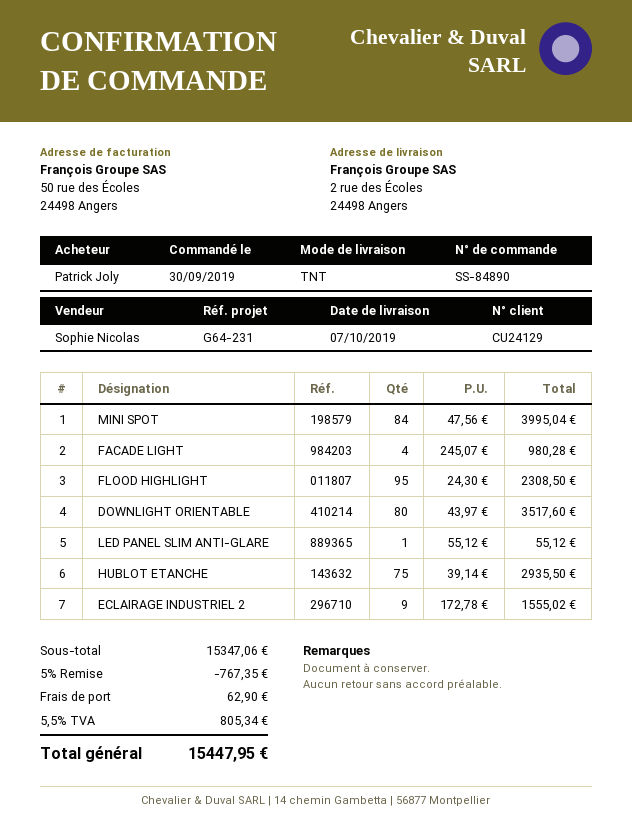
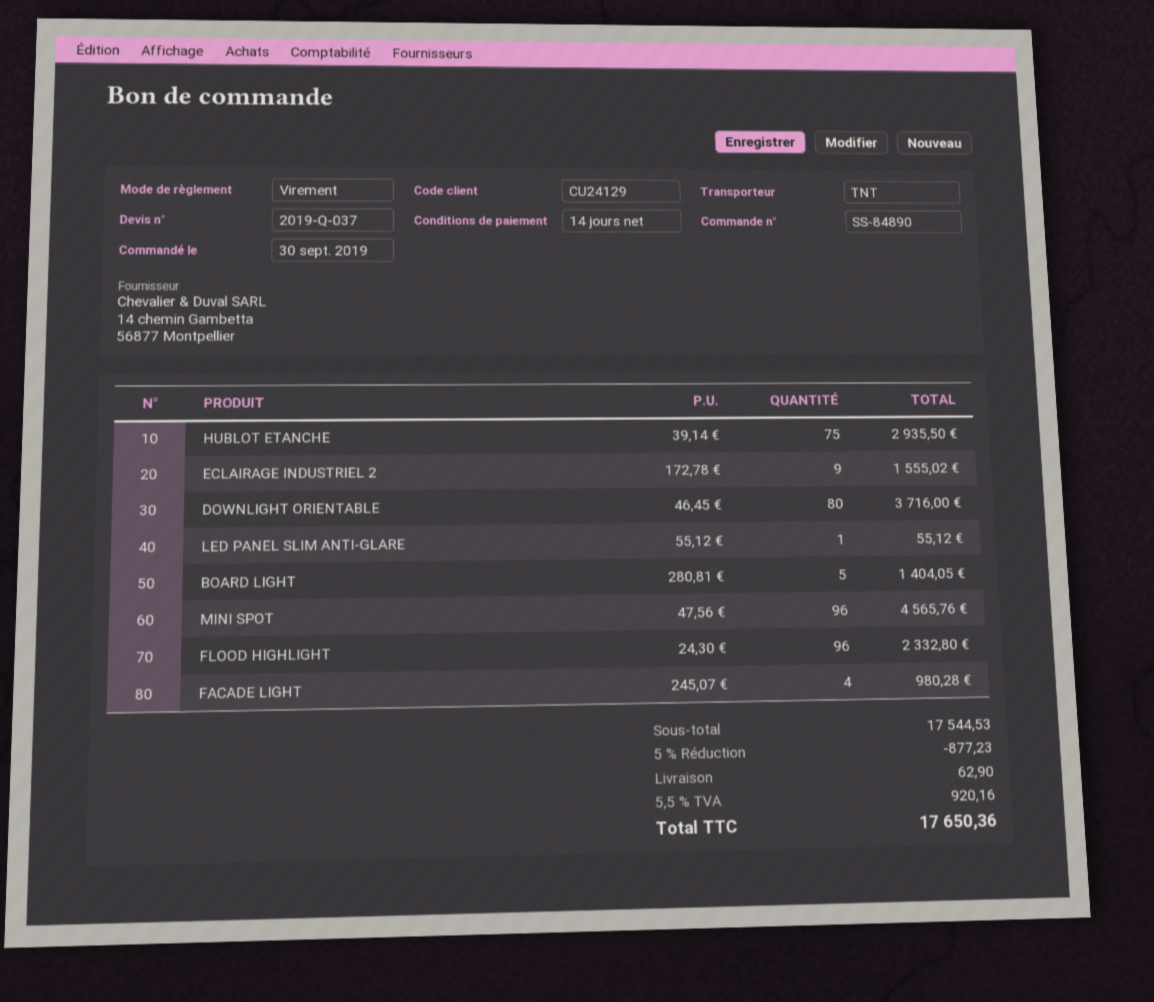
MINI SPOT: 84 x 47.56 = 3995.04 -> 96 x 47.56 = 4565.76
FLOOD HIGHLIGHT: 95 x 24.30 = 2308.50 -> 96 x 24.30 = 2332.80
DOWNLIGHT ORIENTABLE: 80 x 43.97 = 3517.60 -> 80 x 46.45 = 3716.00
BOARD LIGHT: none -> 5 x 280.81 = 1404.05
subtotal: 15347.06 -> 17544.53
discount: 5% = 767.35 -> 5% = 877.23
tax: 5.5% = 805.34 -> 5.5% = 920.16
total: 15447.95 -> 17650.36

